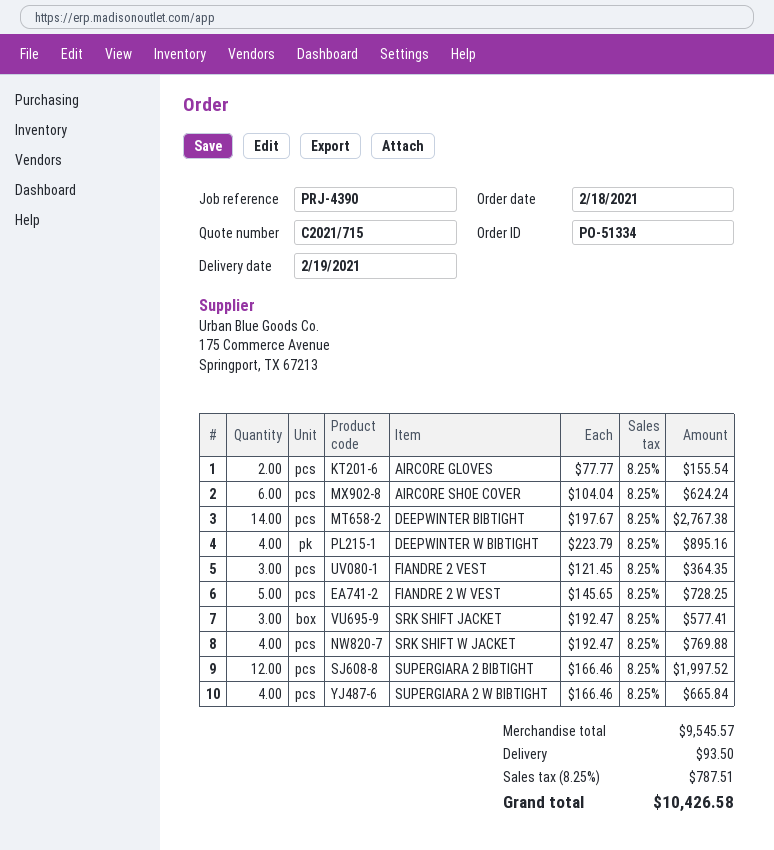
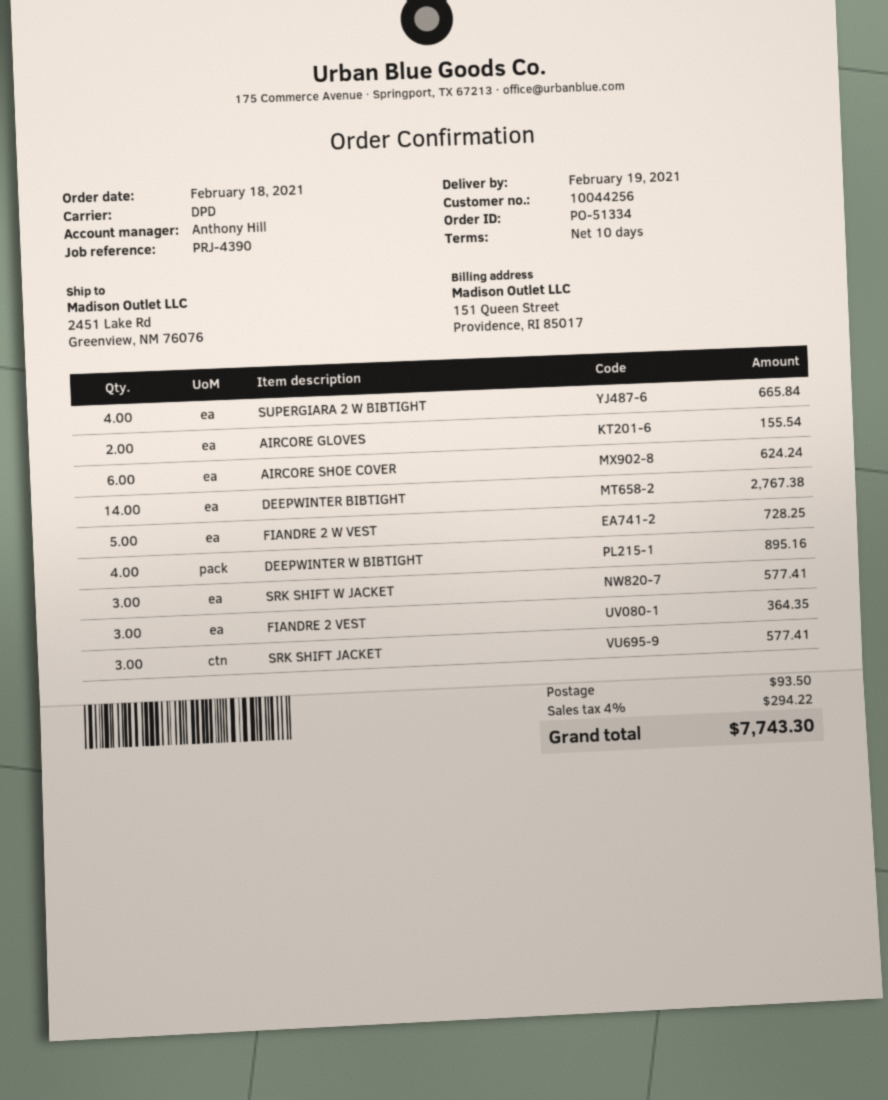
SRK SHIFT W JACKET: 4 for 769.88 -> 3 for 577.41
SUPERGIARA 2 BIBTIGHT: 12 for 1997.52 -> none
tax: 8.25% = 787.51 -> 4% = 294.22
total: 10426.58 -> 7743.30

